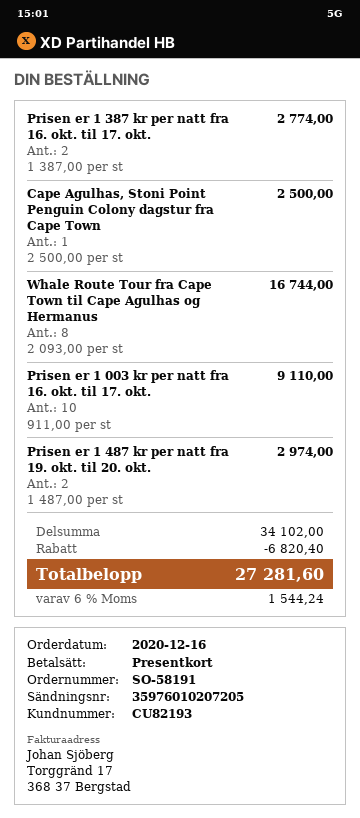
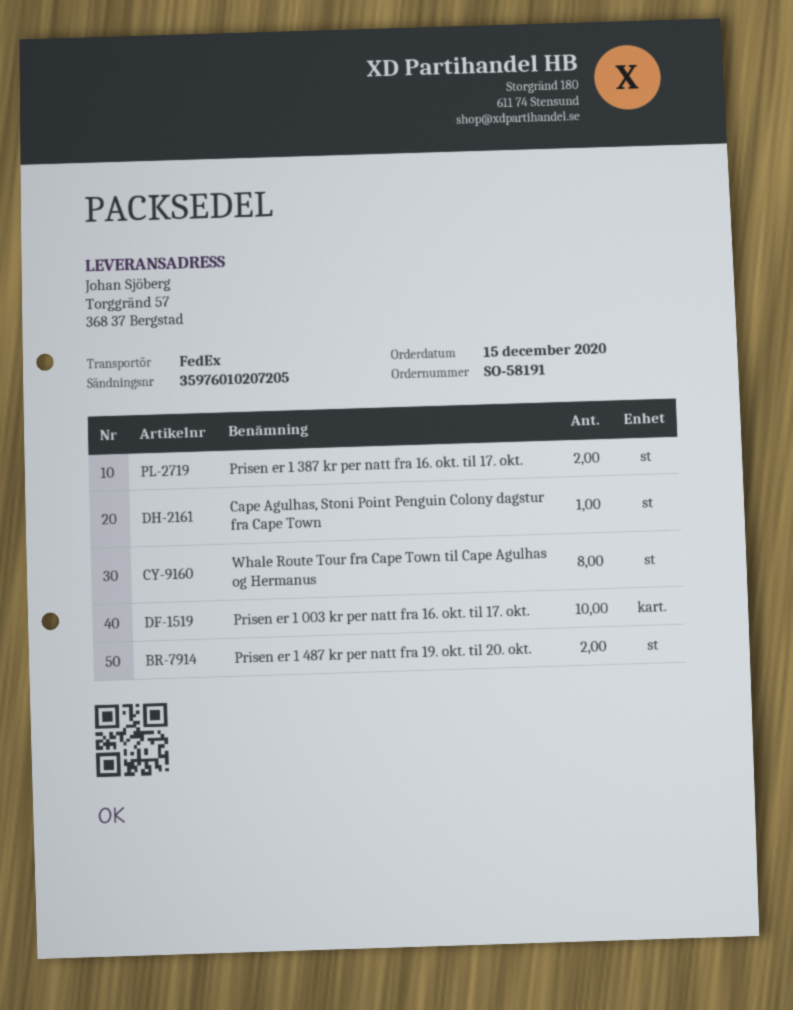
order date: 2020-12-16 -> 2020-12-15

